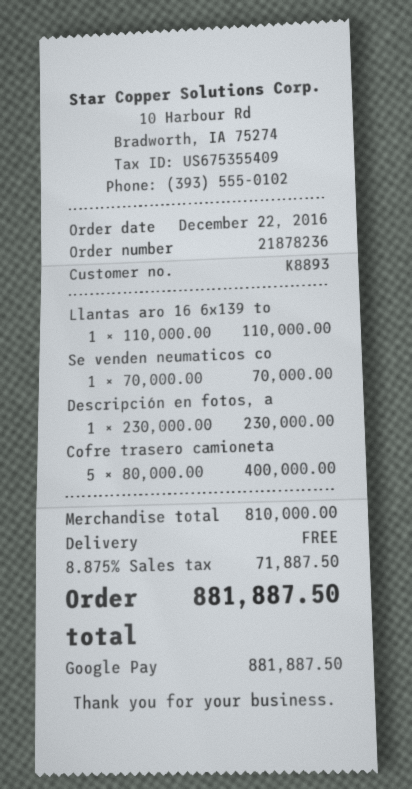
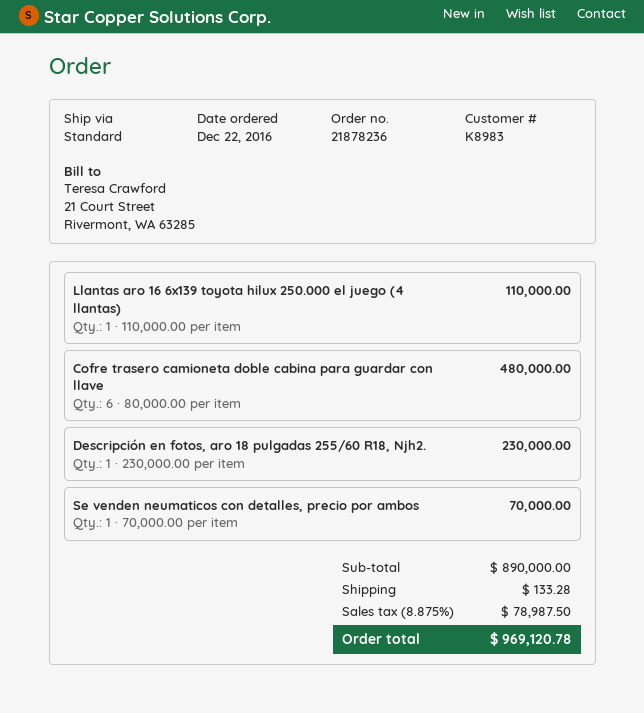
customer number: K8893 -> K8983
Cofre trasero camioneta: 5 x 80000.00 = 400000.00 -> 6 x 80000.00 = 480000.00
subtotal: 810000.00 -> 890000.00
shipping: 0.00 -> 133.28
tax: 8.875% = 71887.50 -> 8.875% = 78987.50
total: 881887.50 -> 969120.78

